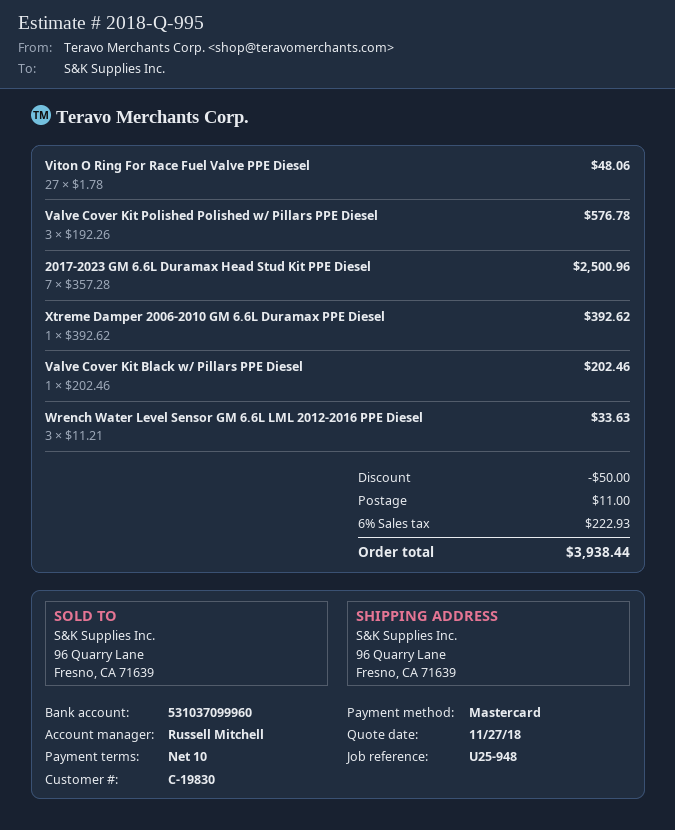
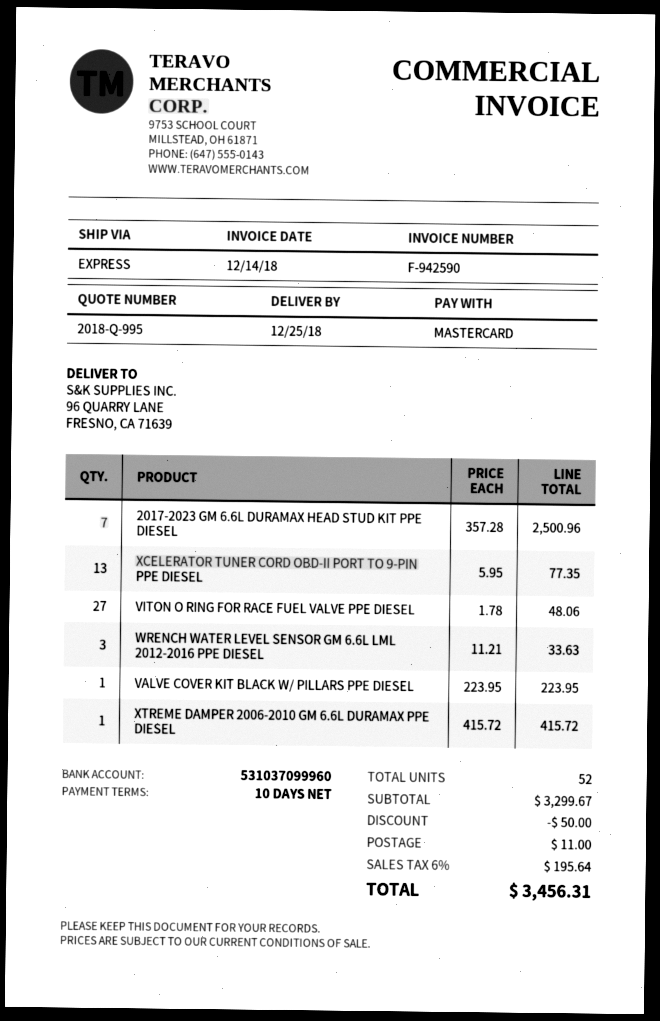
Valve Cover Kit Polished Polished w/ Pillars PPE Diesel: 3 x 192.26 = 576.78 -> none
Xtreme Damper 2006-2010 GM 6.6L Duramax PPE Diesel: 1 x 392.62 = 392.62 -> 1 x 415.72 = 415.72
Valve Cover Kit Black w/ Pillars PPE Diesel: 1 x 202.46 = 202.46 -> 1 x 223.95 = 223.95
XCELERATOR TUNER CORD OBD-II PORT TO 9-PIN PPE DIESEL: none -> 13 x 5.95 = 77.35
tax: 6% = 222.93 -> 6% = 195.64
total: 3938.44 -> 3456.31

